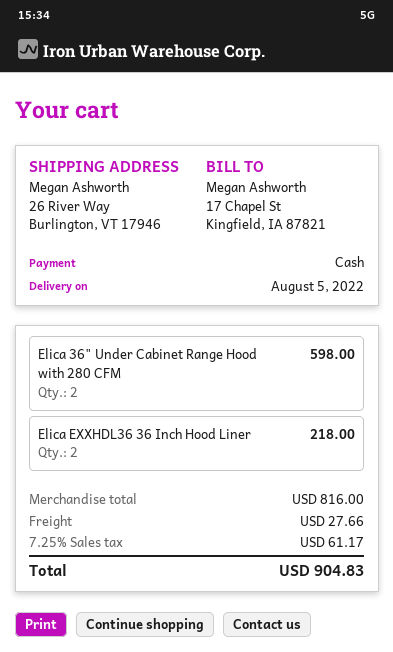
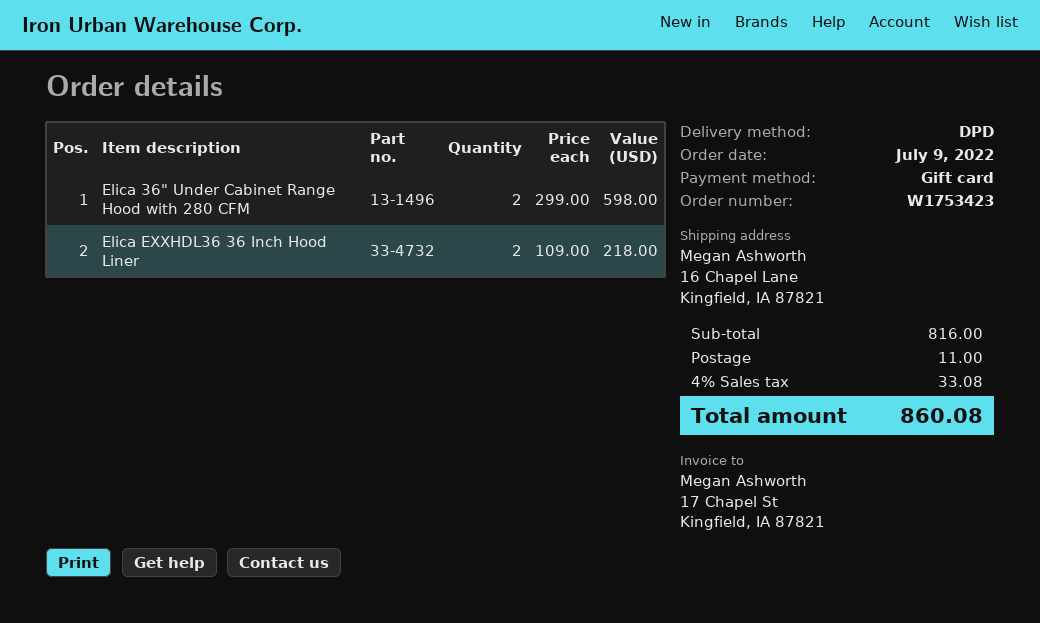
payment method: cash -> gift card
ship to: 26 River Way, Burlington, VT 17946 -> 16 Chapel Lane, Kingfield, IA 87821
shipping: 27.66 -> 11.00
tax: 7.25% = 61.17 -> 4% = 33.08
total: 904.83 -> 860.08

